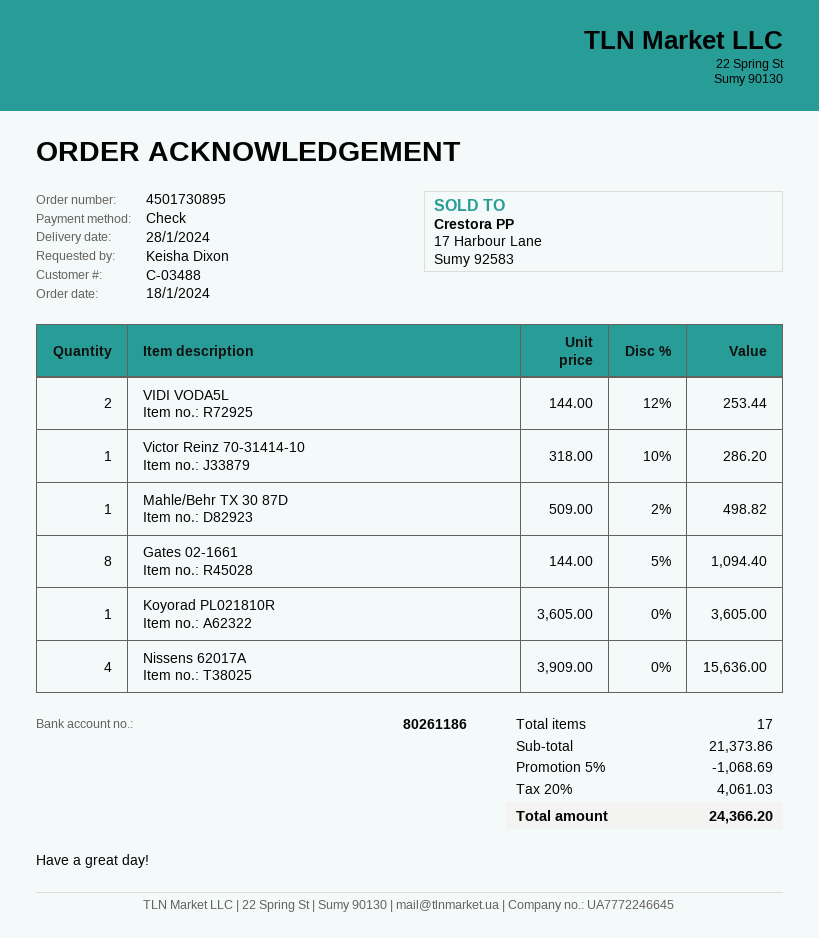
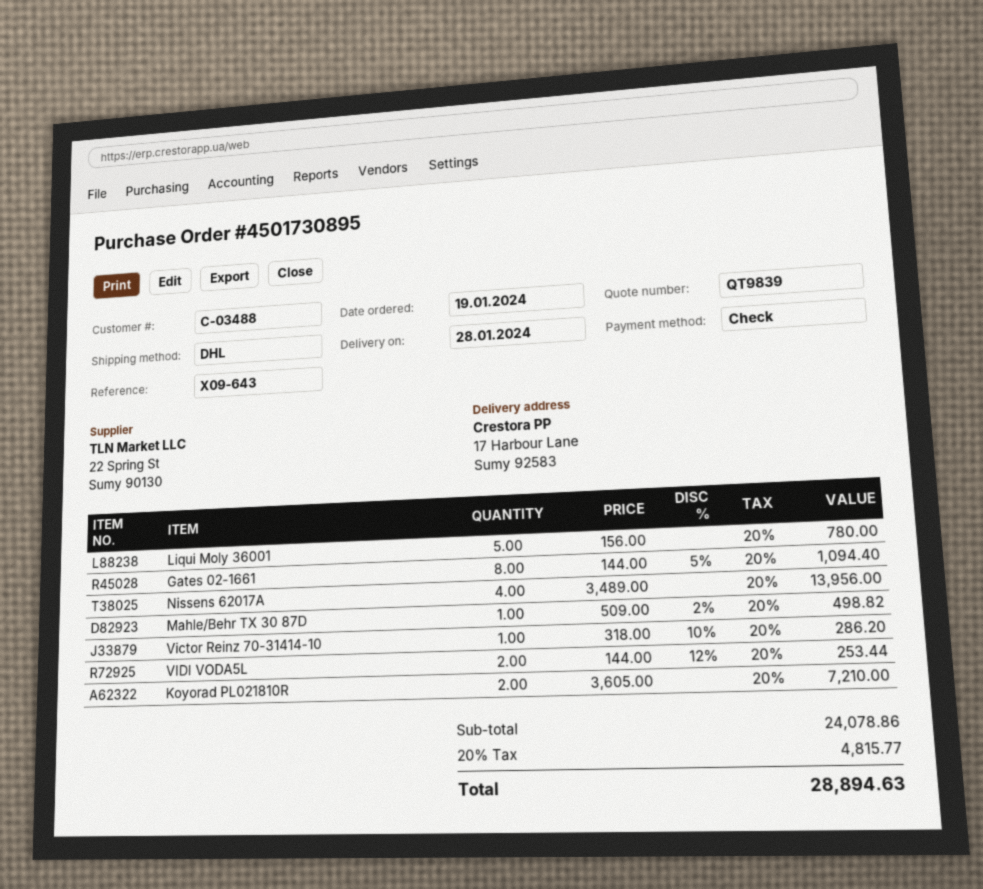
order date: 2024-01-18 -> 2024-01-19
Koyorad PL021810R: 1 x 3605.00 = 3605.00 -> 2 x 3605.00 = 7210.00
Nissens 62017A: 4 x 3909.00 = 15636.00 -> 4 x 3489.00 = 13956.00
Liqui Moly 36001: none -> 5 x 156.00 = 780.00
subtotal: 21373.86 -> 24078.86
discount: 5% = 1068.69 -> none
tax: 20% = 4061.03 -> 20% = 4815.77
total: 24366.20 -> 28894.63

